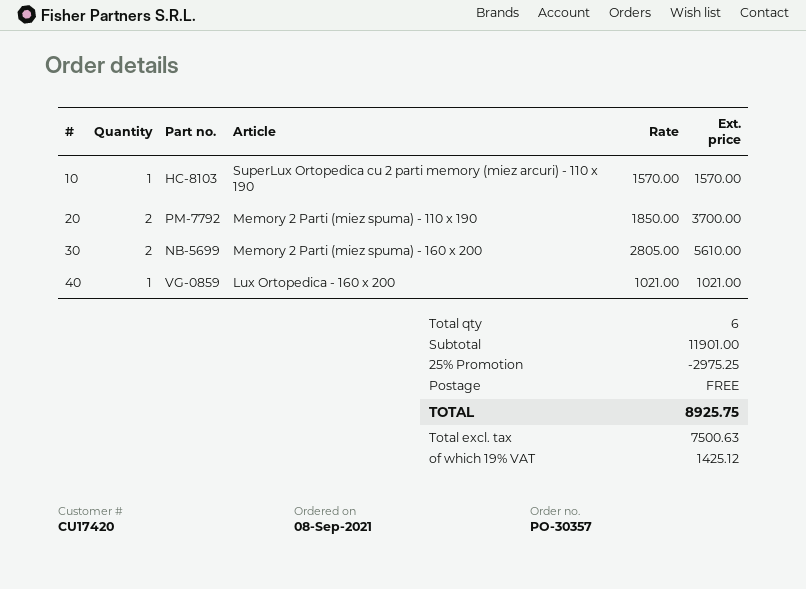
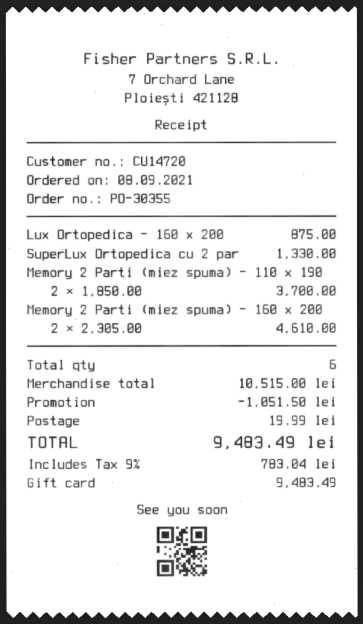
order number: PO-30357 -> PO-30355
customer number: CU17420 -> CU14720
SuperLux Ortopedica cu 2 parti memory (miez arcuri) - 110 x 190: 1 x 1570.00 = 1570.00 -> 1 x 1330.00 = 1330.00
Memory 2 Parti (miez spuma) - 160 x 200: 2 x 2805.00 = 5610.00 -> 2 x 2305.00 = 4610.00
Lux Ortopedica - 160 x 200: 1 x 1021.00 = 1021.00 -> 1 x 875.00 = 875.00
subtotal: 11901.00 -> 10515.00
discount: 2975.25 -> 1051.50
shipping: 0.00 -> 19.99
tax: 19% = 1425.12 -> 9% = 783.04
total: 8925.75 -> 9483.49

